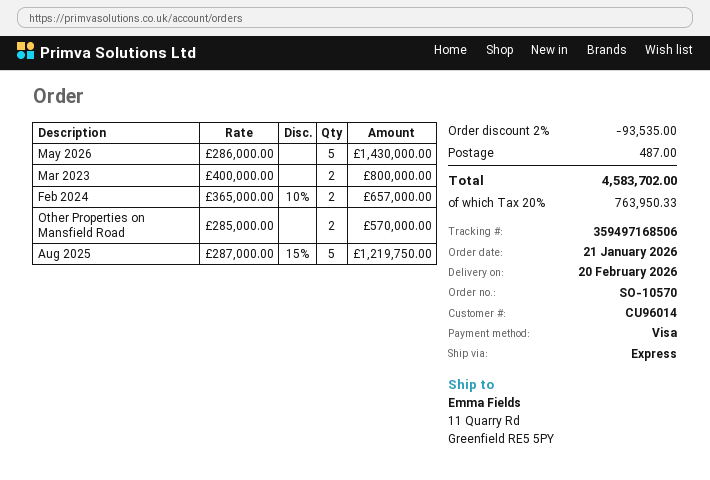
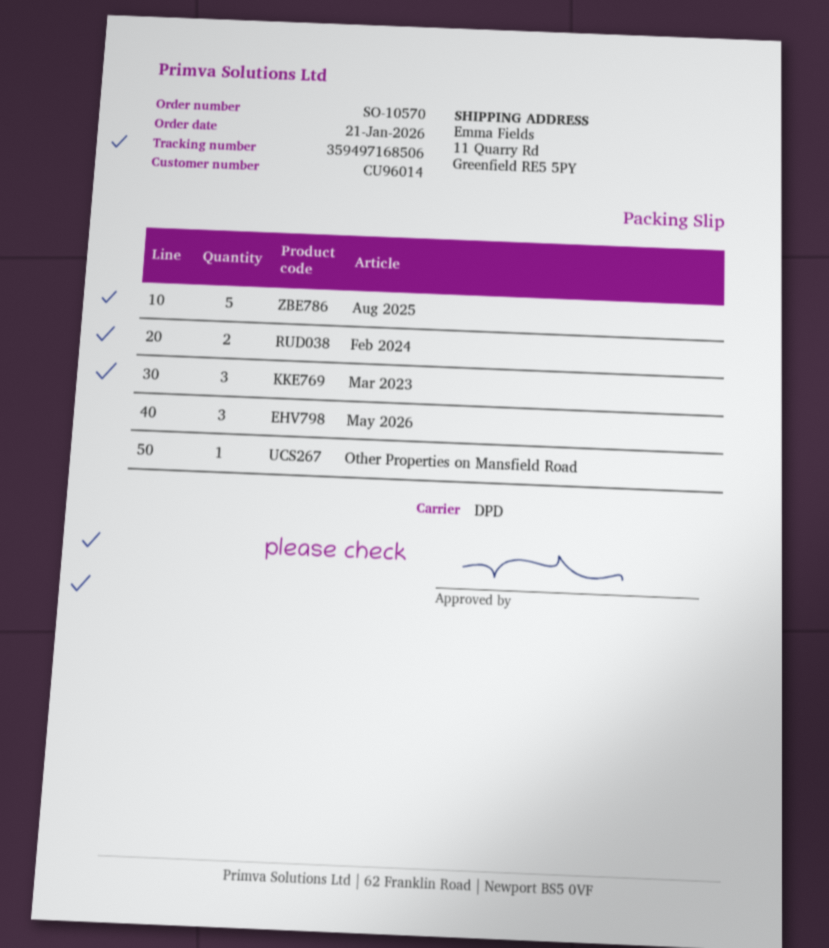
shipping method: express -> DPD
May 2026: 5 -> 3
Mar 2023: 2 -> 3
Other Properties on Mansfield Road: 2 -> 1

